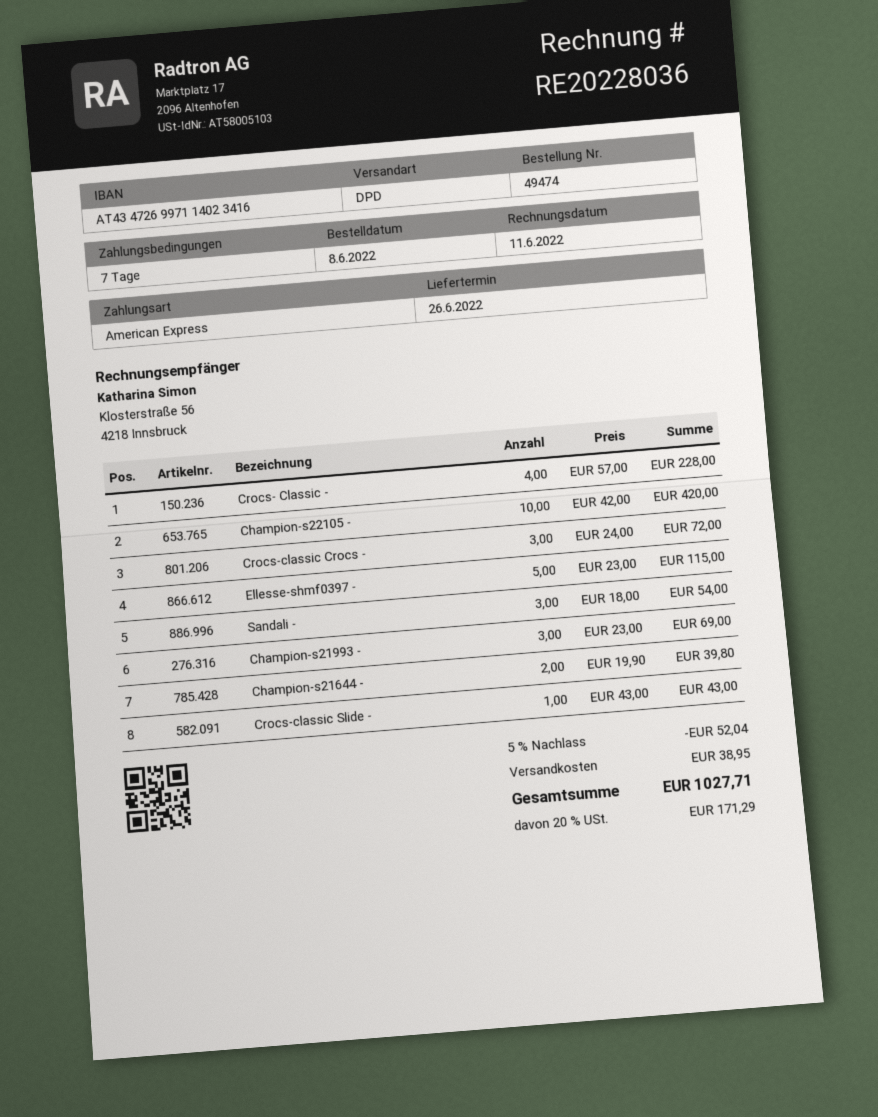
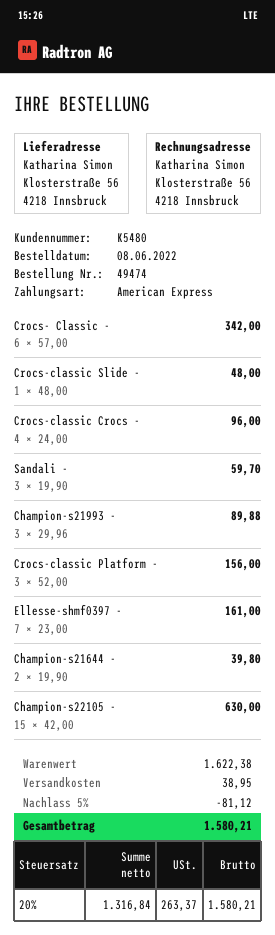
Crocs- Classic -: 4 x 57.00 = 228.00 -> 6 x 57.00 = 342.00
Champion-s22105 -: 10 x 42.00 = 420.00 -> 15 x 42.00 = 630.00
Crocs-classic Crocs -: 3 x 24.00 = 72.00 -> 4 x 24.00 = 96.00
Ellesse-shmf0397 -: 5 x 23.00 = 115.00 -> 7 x 23.00 = 161.00
Sandali -: 3 x 18.00 = 54.00 -> 3 x 19.90 = 59.70
Champion-s21993 -: 3 x 23.00 = 69.00 -> 3 x 29.96 = 89.88
Crocs-classic Slide -: 1 x 43.00 = 43.00 -> 1 x 48.00 = 48.00
Crocs-classic Platform -: none -> 3 x 52.00 = 156.00
discount: 5% = 52.04 -> 5% = 81.12
tax: 20% = 171.29 -> 20% = 263.37
total: 1027.71 -> 1580.21

